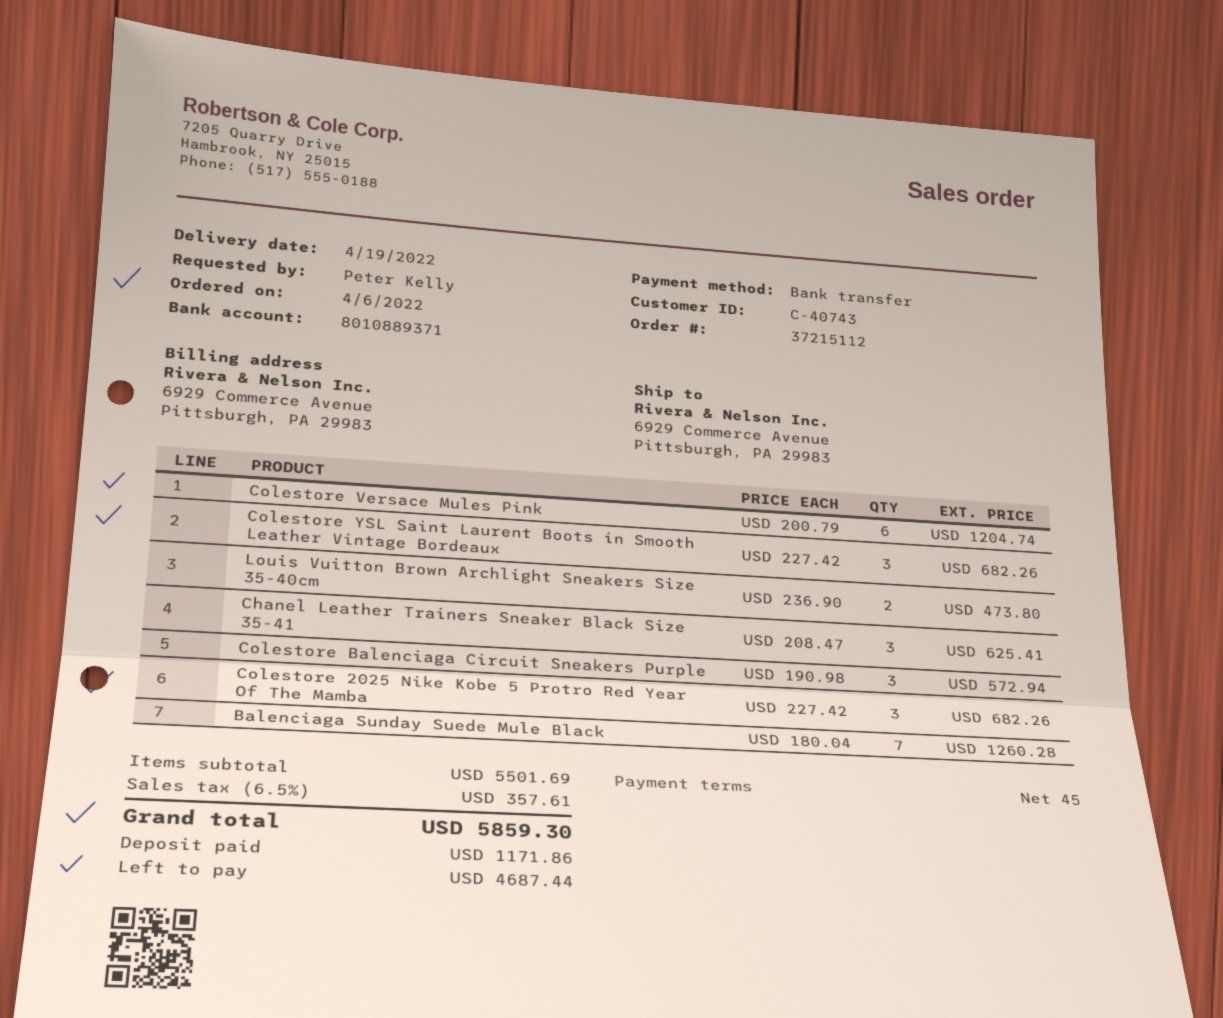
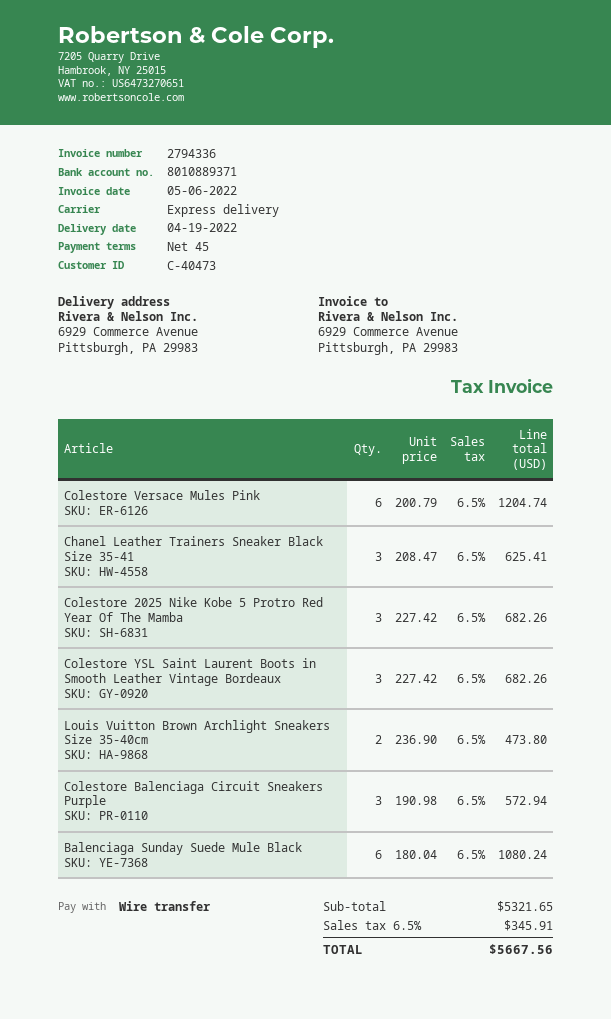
customer number: C-40743 -> C-40473
Balenciaga Sunday Suede Mule Black: 7 x 180.04 = 1260.28 -> 6 x 180.04 = 1080.24
subtotal: 5501.69 -> 5321.65
tax: 6.5% = 357.61 -> 6.5% = 345.91
total: 5859.30 -> 5667.56

